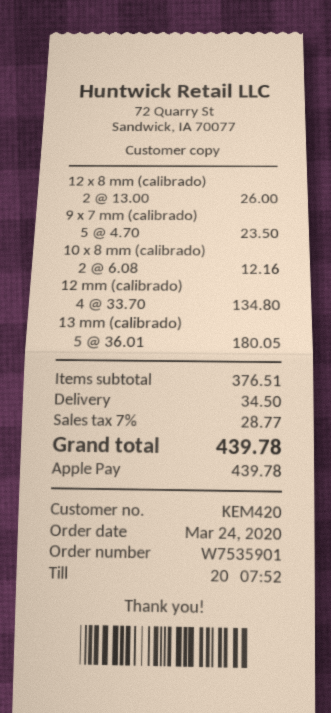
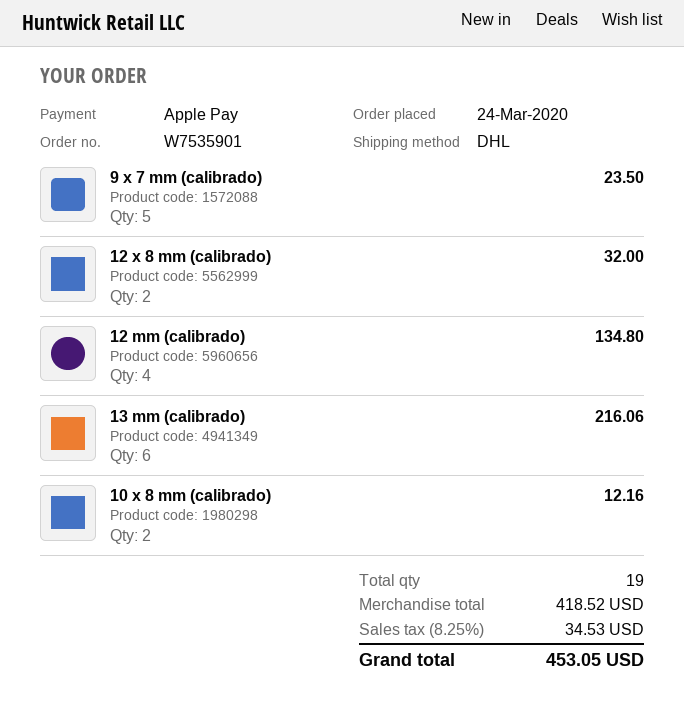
12 x 8 mm (calibrado): 2 for 26.00 -> 2 for 32.00
13 mm (calibrado): 5 for 180.05 -> 6 for 216.06
subtotal: 376.51 -> 418.52
shipping: 34.50 -> none
tax: 7% = 28.77 -> 8.25% = 34.53
total: 439.78 -> 453.05

